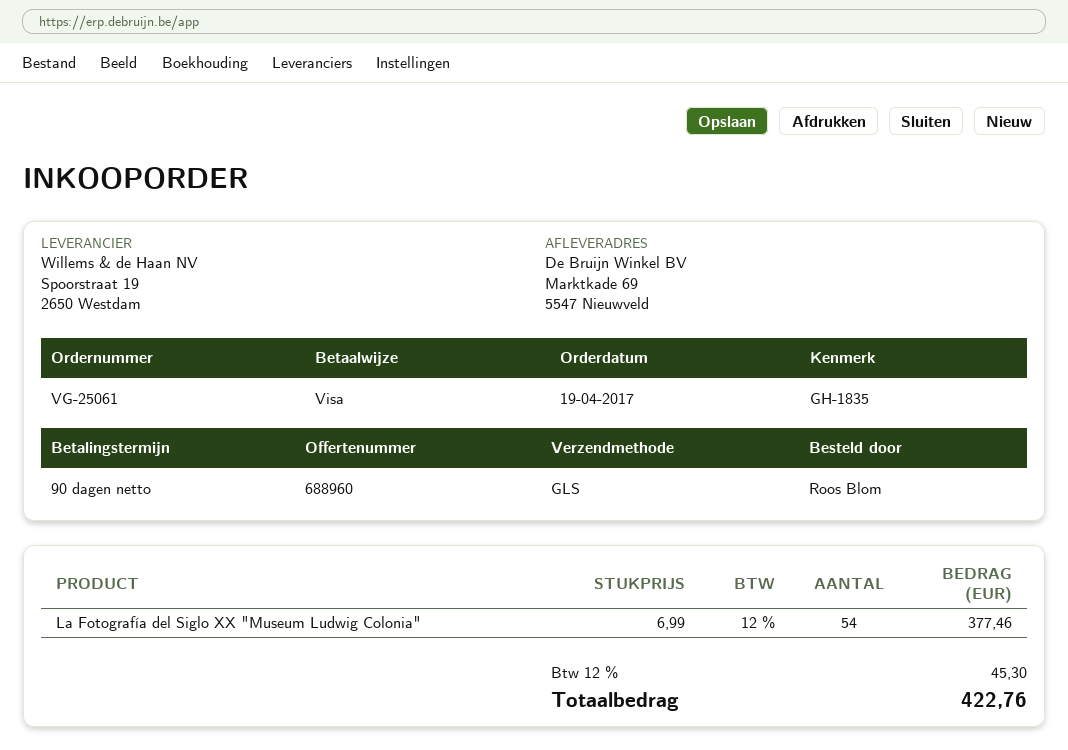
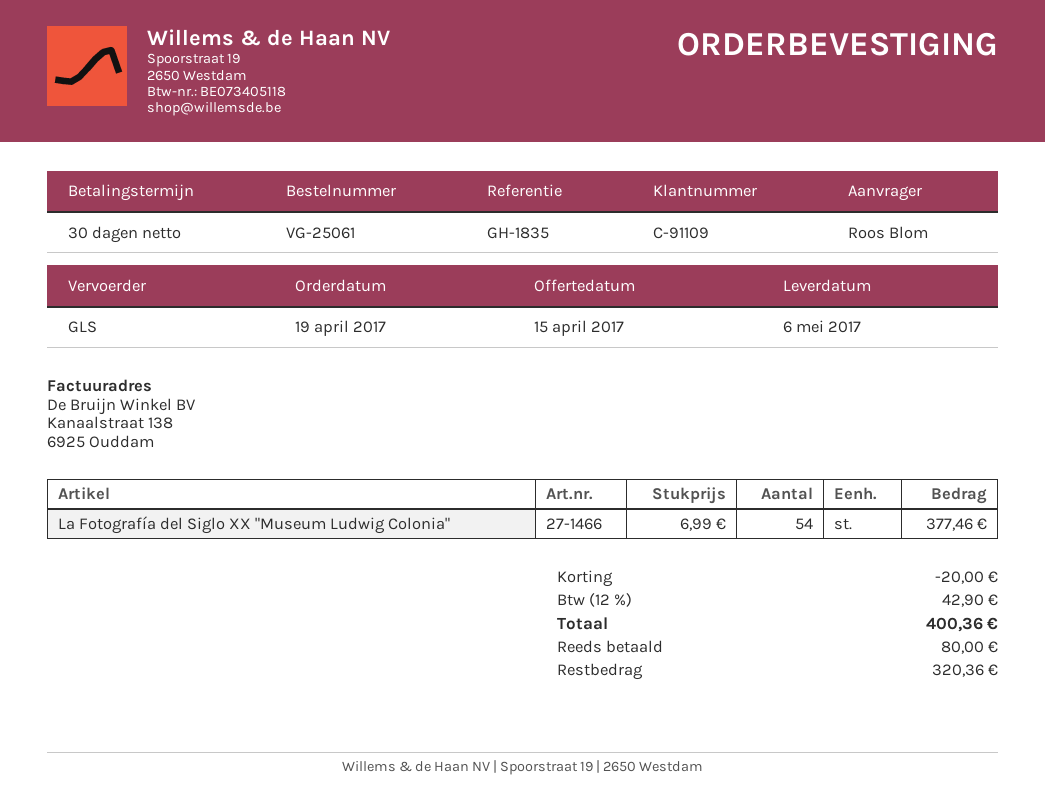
payment terms: 90 days -> 30 days
discount: none -> 20.00
tax: 12% = 45.30 -> 12% = 42.90
total: 422.76 -> 400.36

